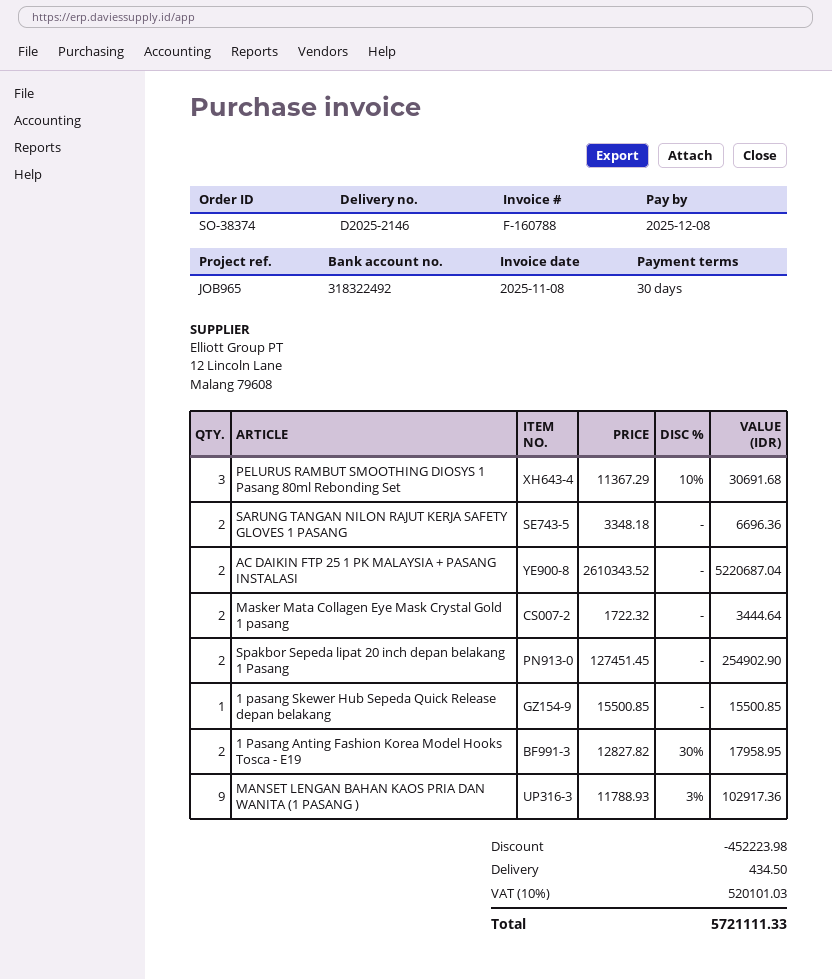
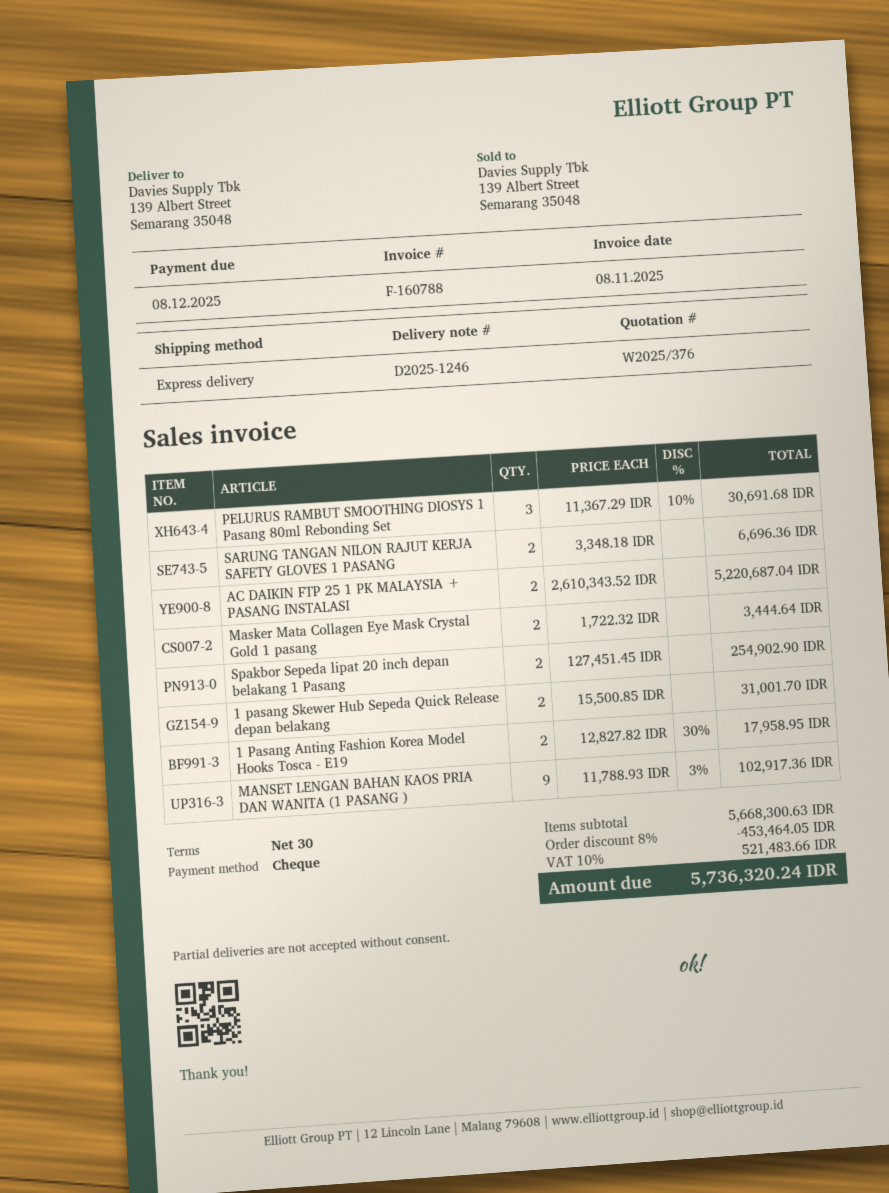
delivery note number: D2025-2146 -> D2025-1246
1 pasang Skewer Hub Sepeda Quick Release depan belakang: 1 x 15500.85 = 15500.85 -> 2 x 15500.85 = 31001.70
discount: 452223.98 -> 453464.05
shipping: 434.50 -> none
tax: 10% = 520101.03 -> 10% = 521483.66
total: 5721111.33 -> 5736320.24

